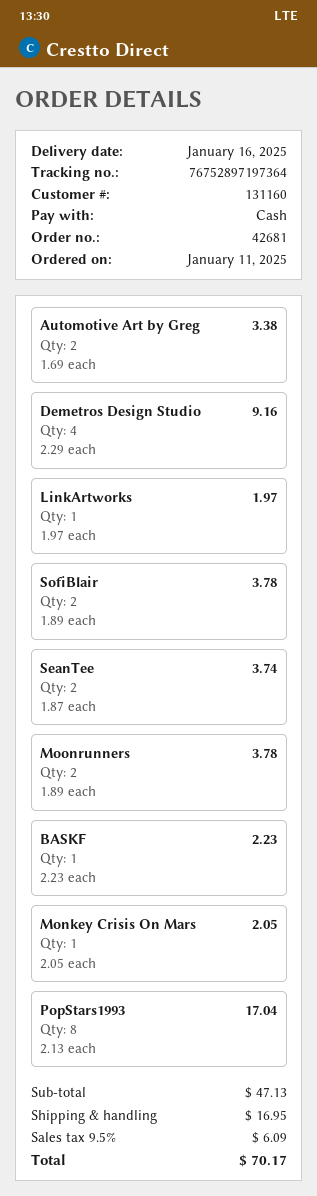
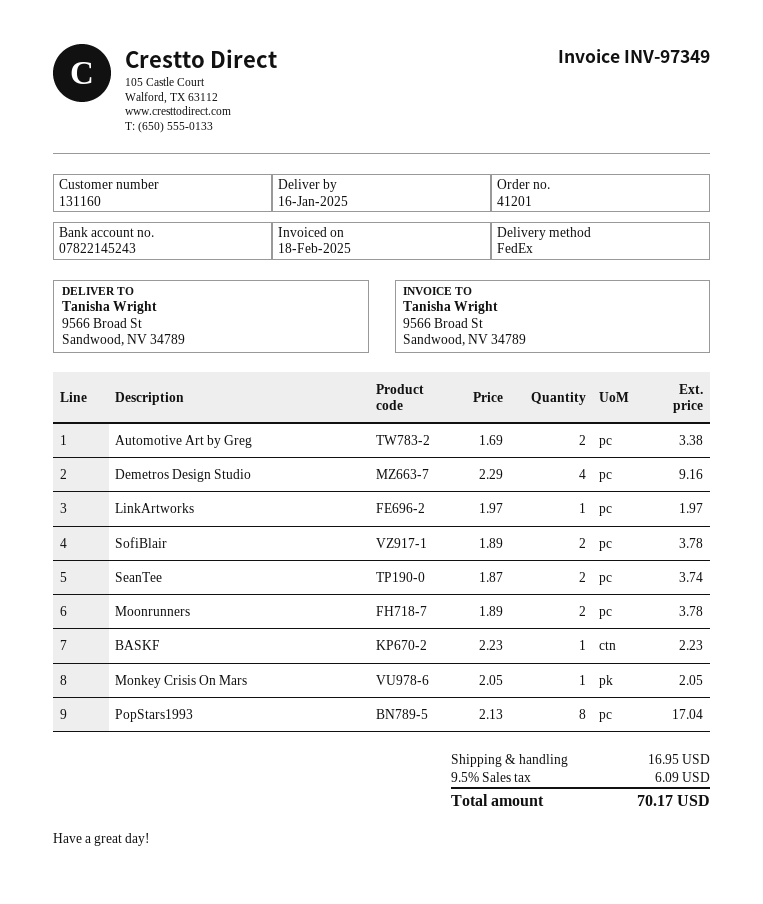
order number: 42681 -> 41201

